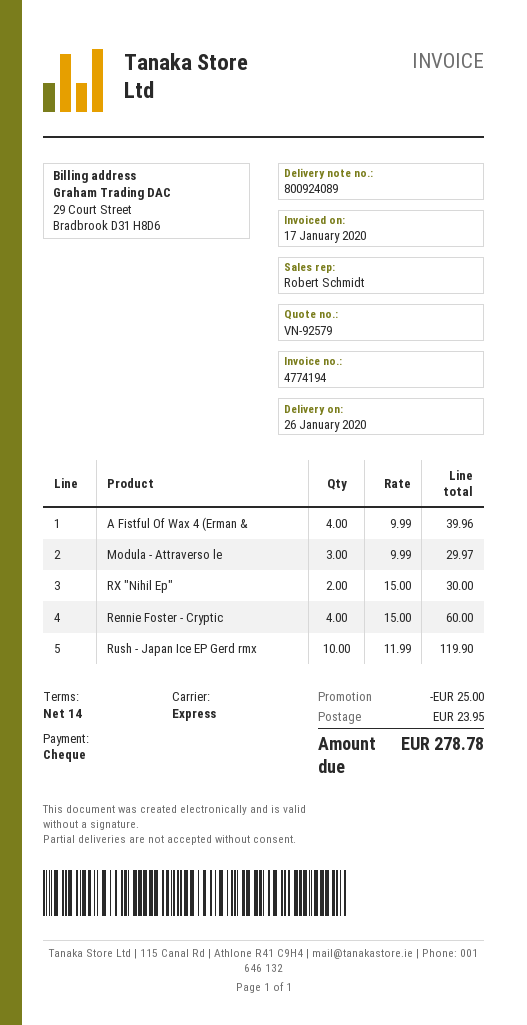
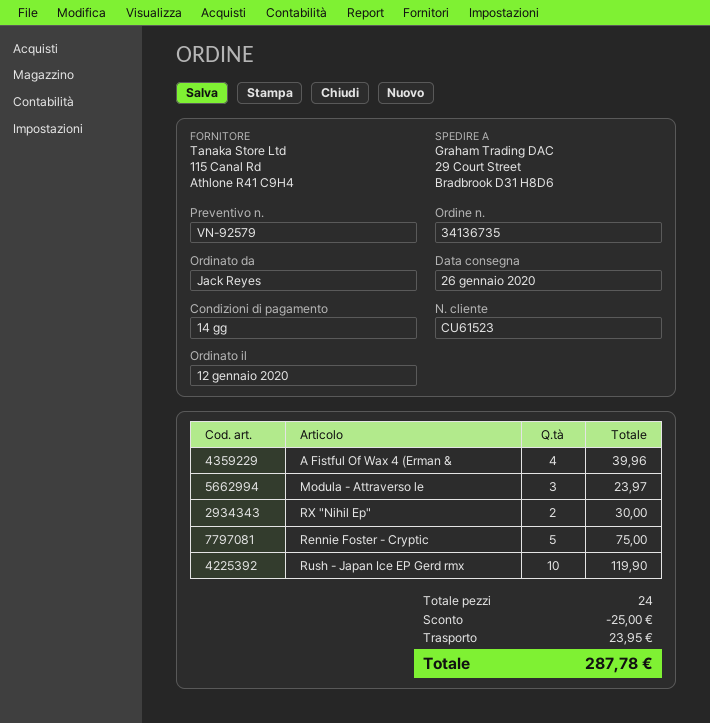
Modula - Attraverso le: 3 for 29.97 -> 3 for 23.97
Rennie Foster - Cryptic: 4 for 60.00 -> 5 for 75.00
total: 278.78 -> 287.78

